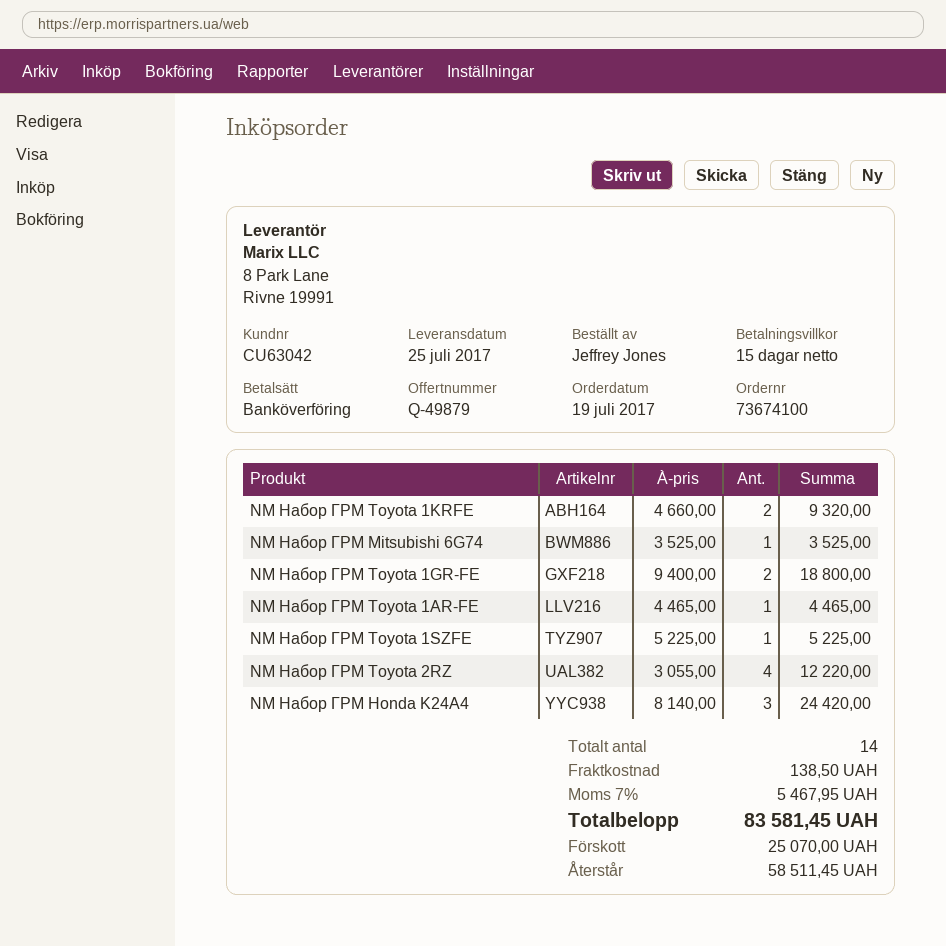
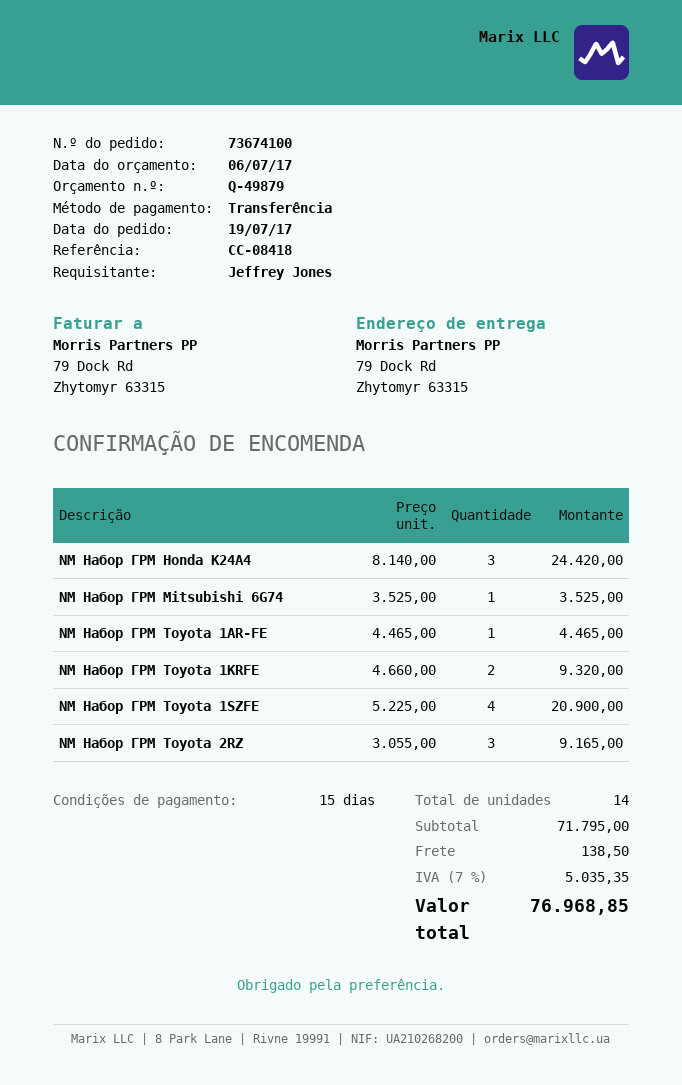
NM Набор ГРМ Toyota 1GR-FE: 2 x 9400.00 = 18800.00 -> none
NM Набор ГРМ Toyota 1SZFE: 1 x 5225.00 = 5225.00 -> 4 x 5225.00 = 20900.00
NM Набор ГРМ Toyota 2RZ: 4 x 3055.00 = 12220.00 -> 3 x 3055.00 = 9165.00
tax: 7% = 5467.95 -> 7% = 5035.35
total: 83581.45 -> 76968.85

